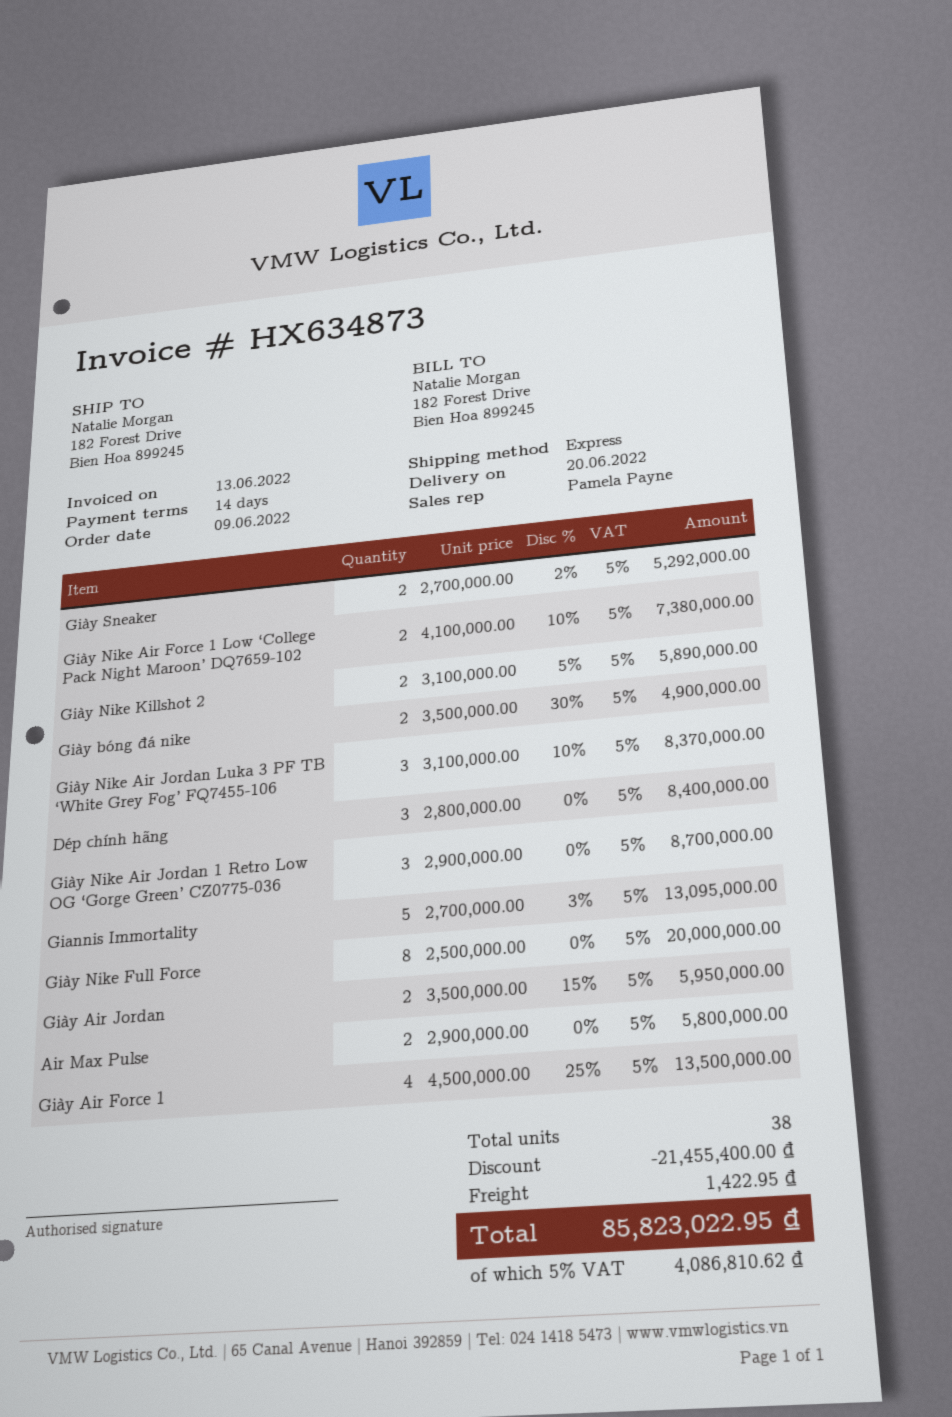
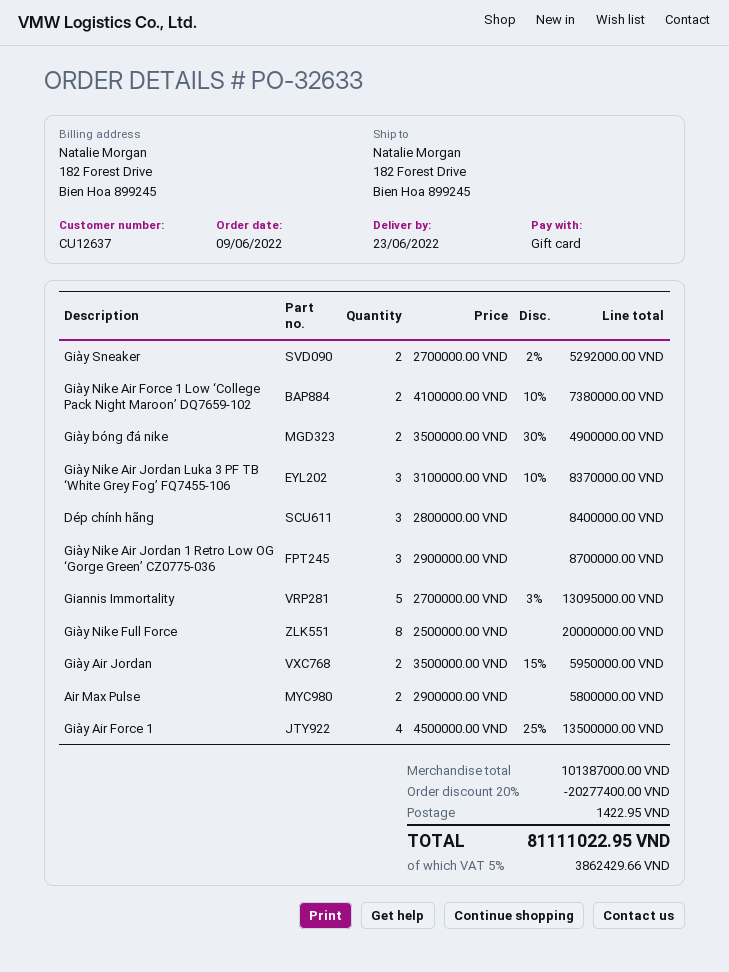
delivery date: 2022-06-20 -> 2022-06-23
Giày Nike Killshot 2: 2 x 3100000.00 - 5% = 5890000.00 -> none
discount: 21455400.00 -> 20277400.00
tax: 5% = 4086810.62 -> 5% = 3862429.66
total: 85823022.95 -> 81111022.95

